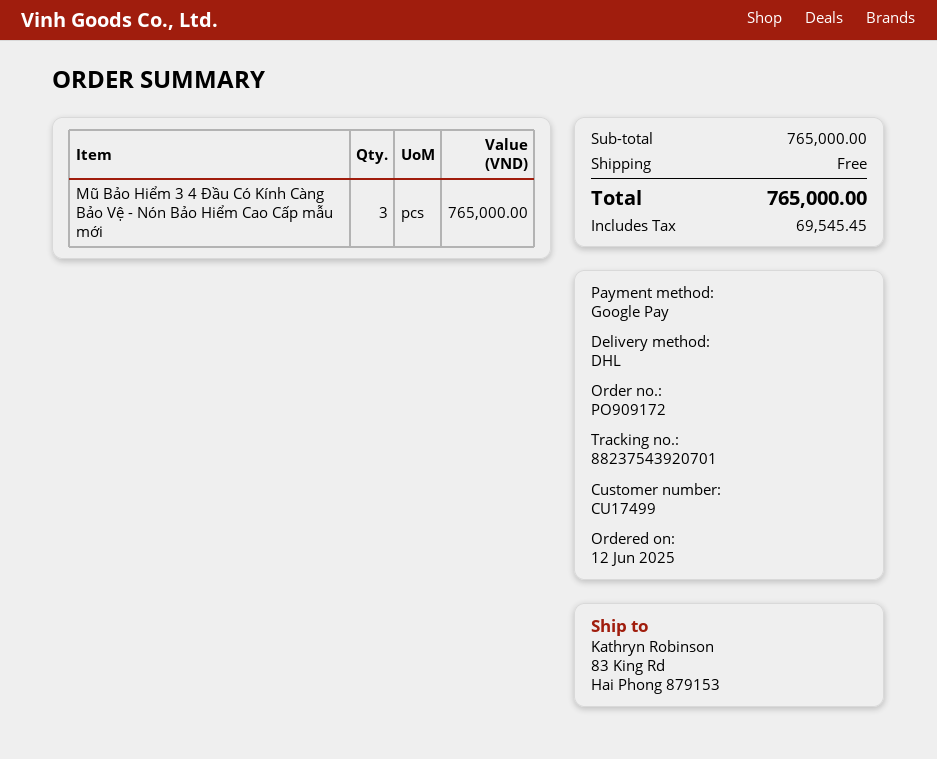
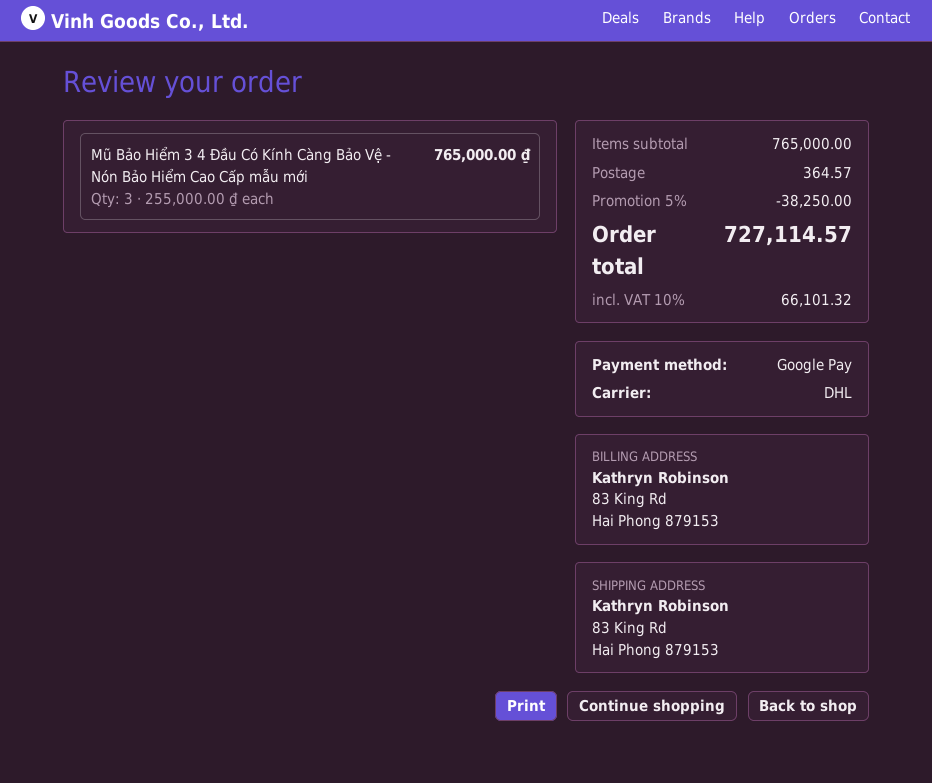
discount: none -> 5% = 38250.00
shipping: 0.00 -> 364.57
tax: 69545.45 -> 66101.32
total: 765000.00 -> 727114.57

